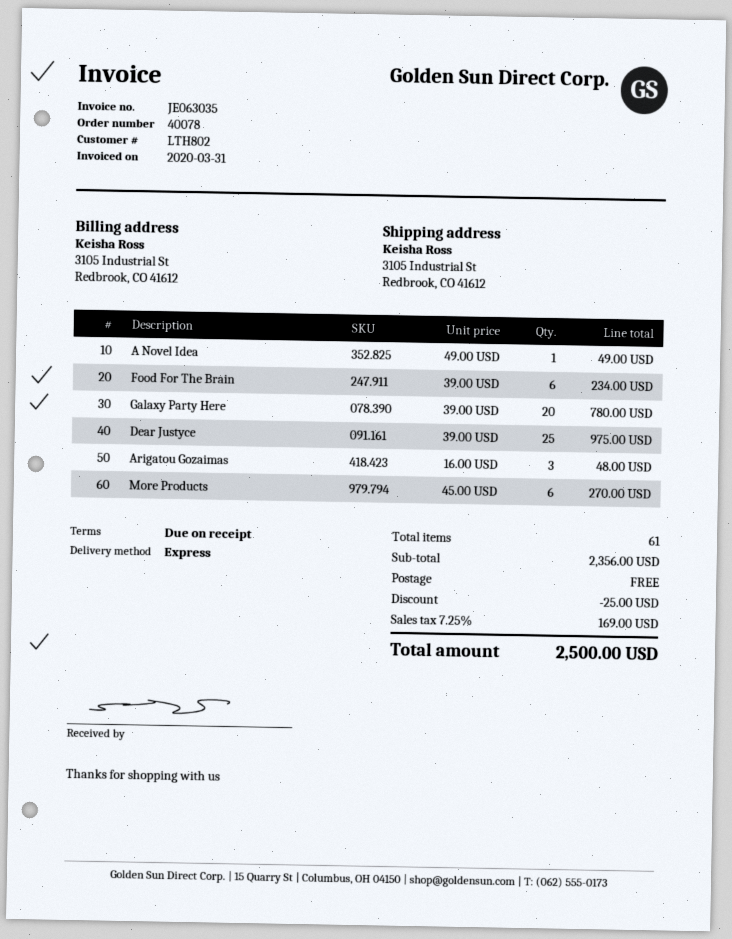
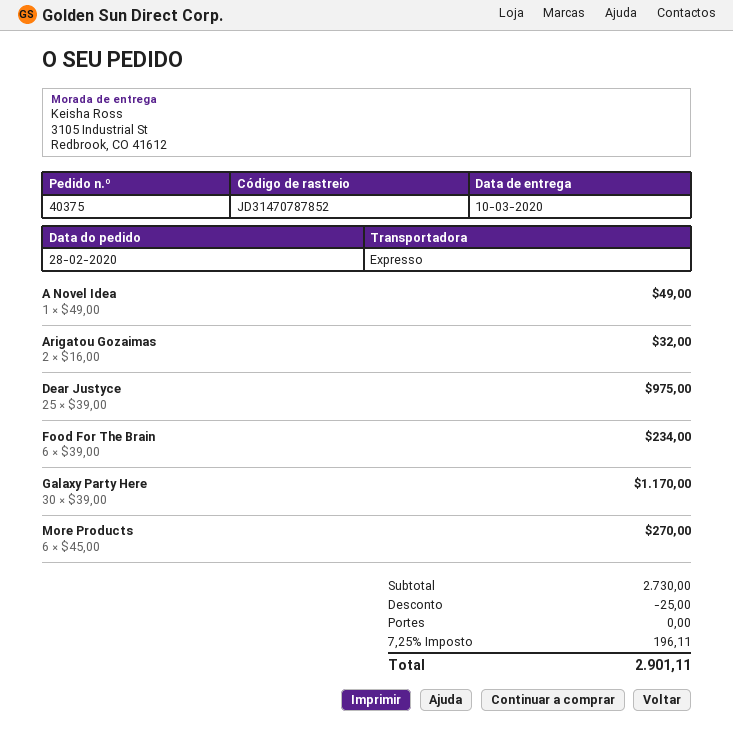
order number: 40078 -> 40375
Galaxy Party Here: 20 x 39.00 = 780.00 -> 30 x 39.00 = 1170.00
Arigatou Gozaimas: 3 x 16.00 = 48.00 -> 2 x 16.00 = 32.00
subtotal: 2356.00 -> 2730.00
tax: 7.25% = 169.00 -> 7.25% = 196.11
total: 2500.00 -> 2901.11

